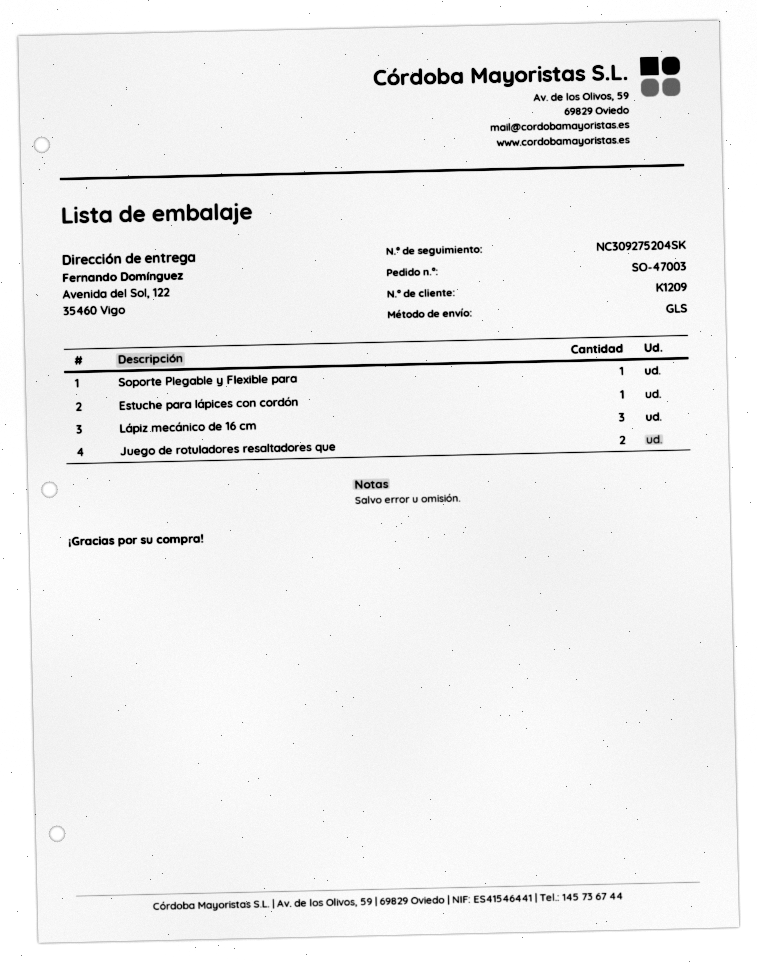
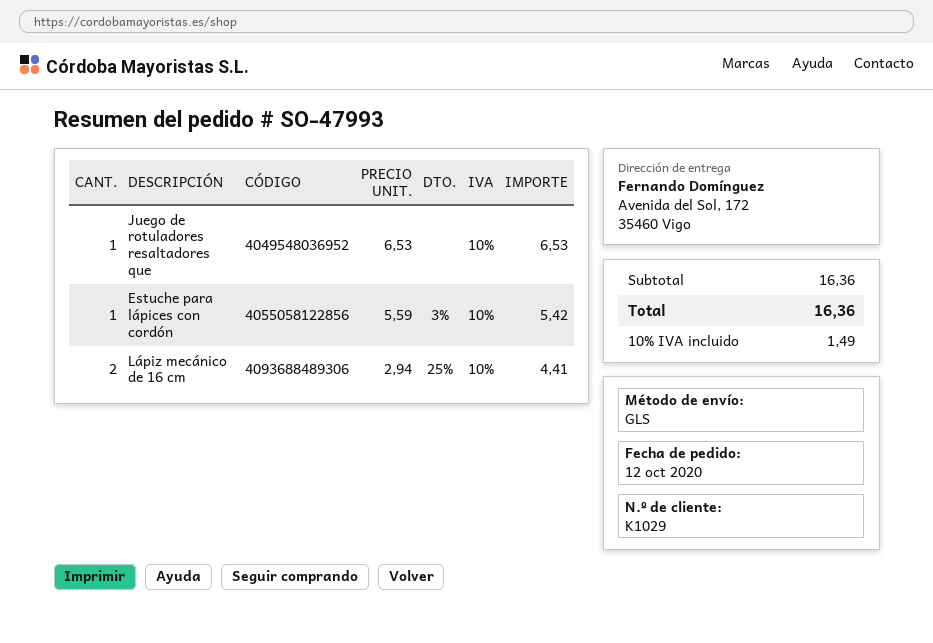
order number: SO-47003 -> SO-47993
customer number: K1209 -> K1029
ship to: Avenida del Sol, 122, 35460 Vigo -> Avenida del Sol, 172, 35460 Vigo
Soporte Plegable y Flexible para: 1 -> none
Lápiz mecánico de 16 cm: 3 -> 2
Juego de rotuladores resaltadores que: 2 -> 1

